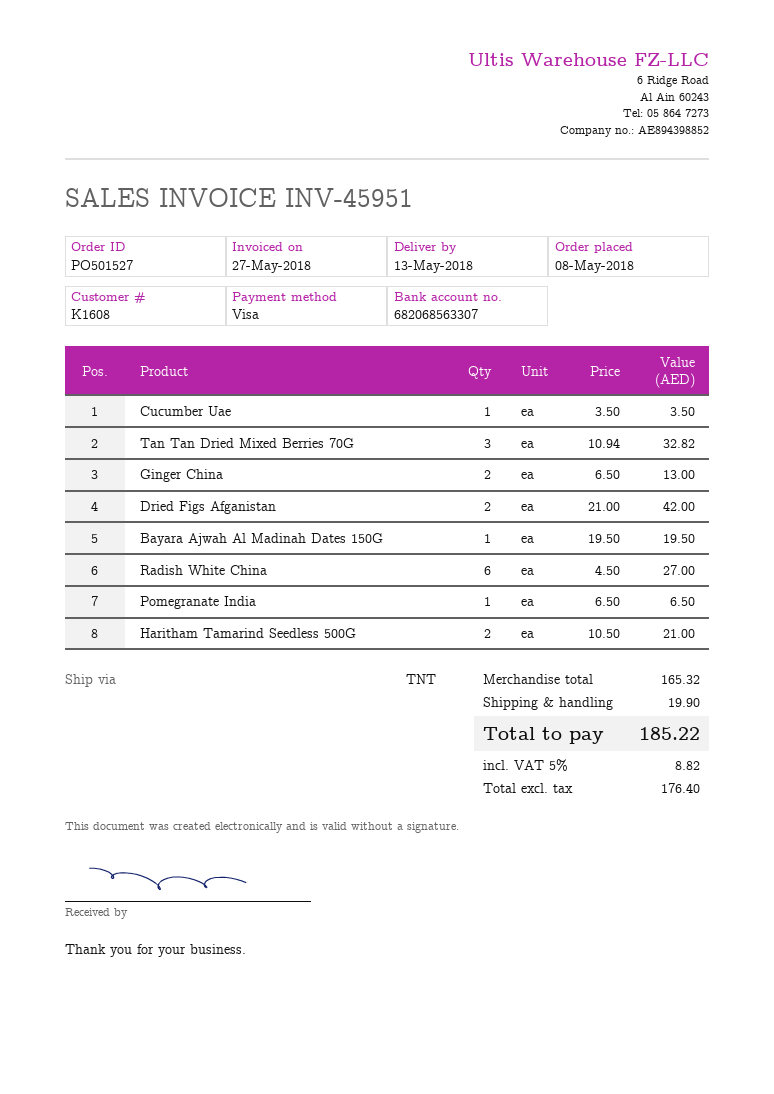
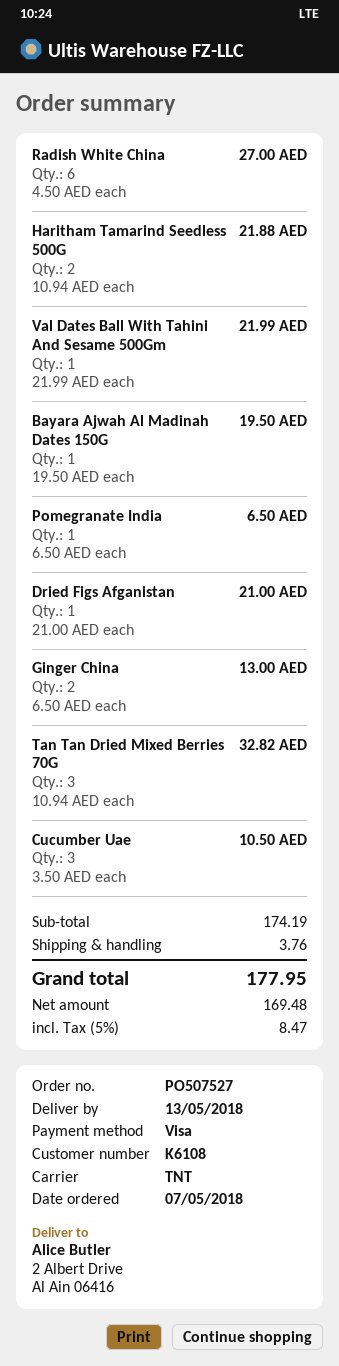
order number: PO501527 -> PO507527
order date: 2018-05-08 -> 2018-05-07
customer number: K1608 -> K6108
Cucumber Uae: 1 x 3.50 = 3.50 -> 3 x 3.50 = 10.50
Dried Figs Afganistan: 2 x 21.00 = 42.00 -> 1 x 21.00 = 21.00
Haritham Tamarind Seedless 500G: 2 x 10.50 = 21.00 -> 2 x 10.94 = 21.88
Val Dates Ball With Tahini And Sesame 500Gm: none -> 1 x 21.99 = 21.99
subtotal: 165.32 -> 174.19
shipping: 19.90 -> 3.76
net: 176.40 -> 169.48
tax: 5% = 8.82 -> 5% = 8.47
total: 185.22 -> 177.95

